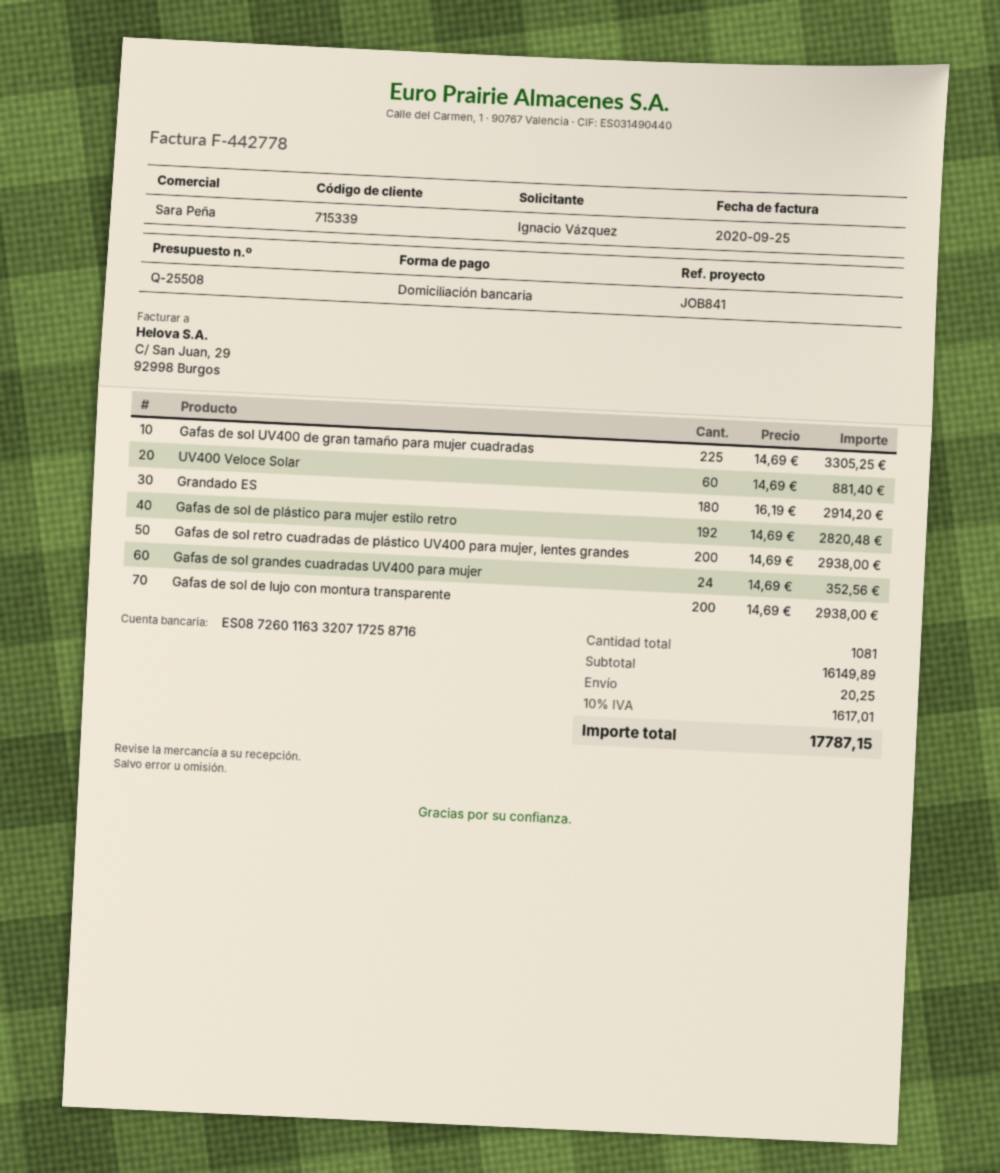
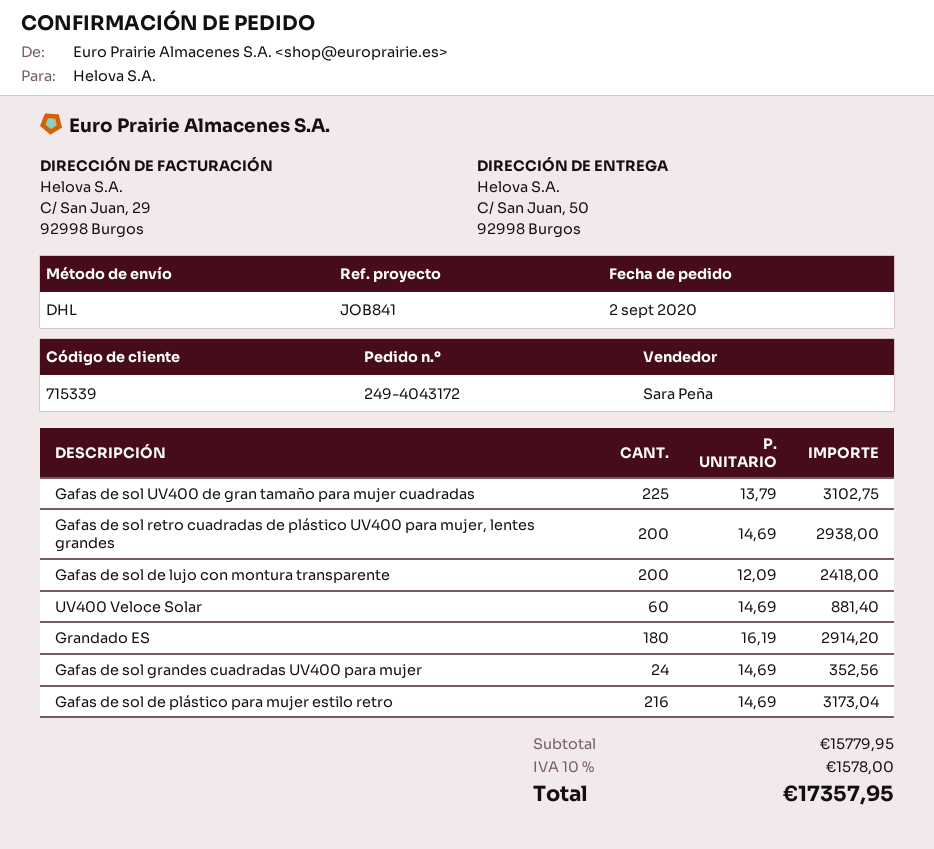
Gafas de sol UV400 de gran tamaño para mujer cuadradas: 225 x 14.69 = 3305.25 -> 225 x 13.79 = 3102.75
Gafas de sol de plástico para mujer estilo retro: 192 x 14.69 = 2820.48 -> 216 x 14.69 = 3173.04
Gafas de sol de lujo con montura transparente: 200 x 14.69 = 2938.00 -> 200 x 12.09 = 2418.00
subtotal: 16149.89 -> 15779.95
shipping: 20.25 -> none
tax: 10% = 1617.01 -> 10% = 1578.00
total: 17787.15 -> 17357.95

